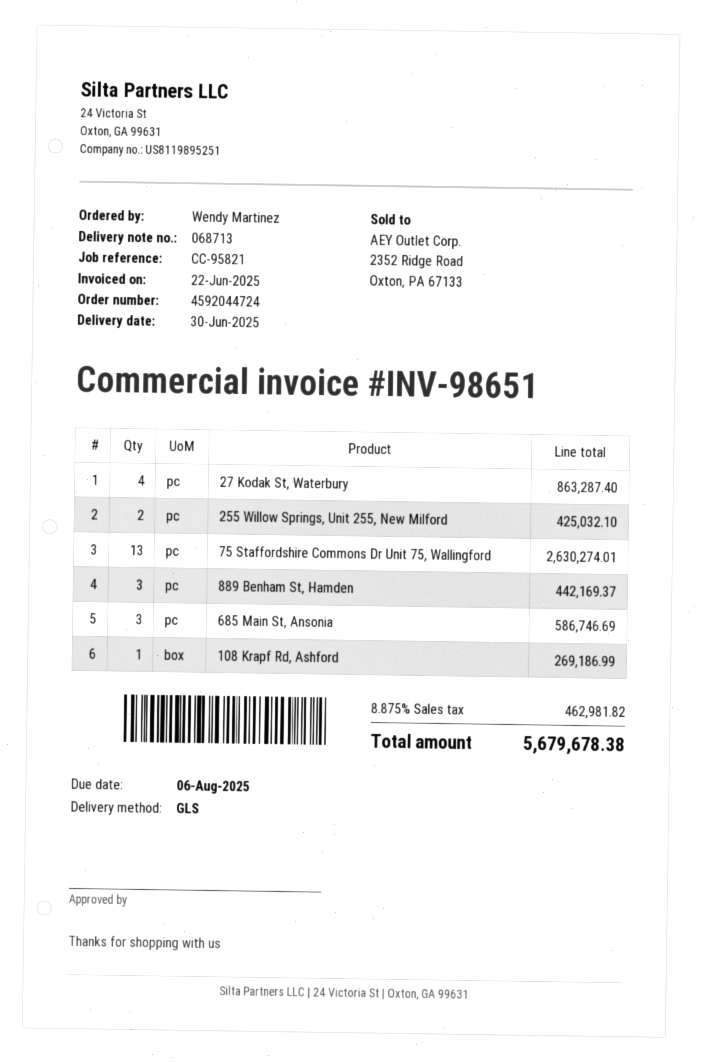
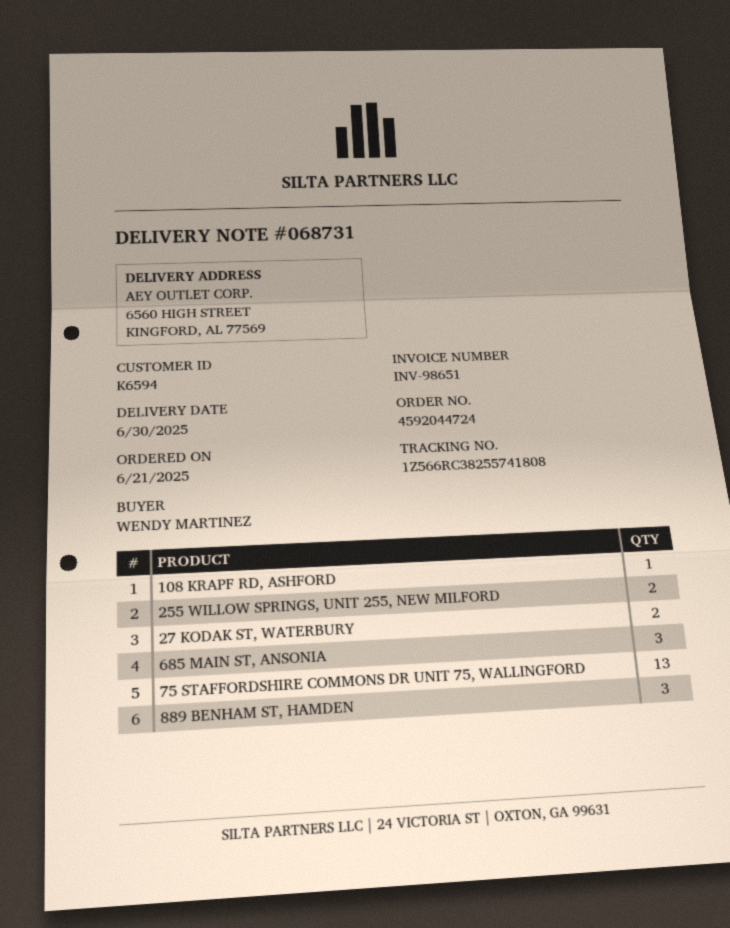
delivery note number: 068713 -> 068731
27 Kodak St, Waterbury: 4 -> 2

